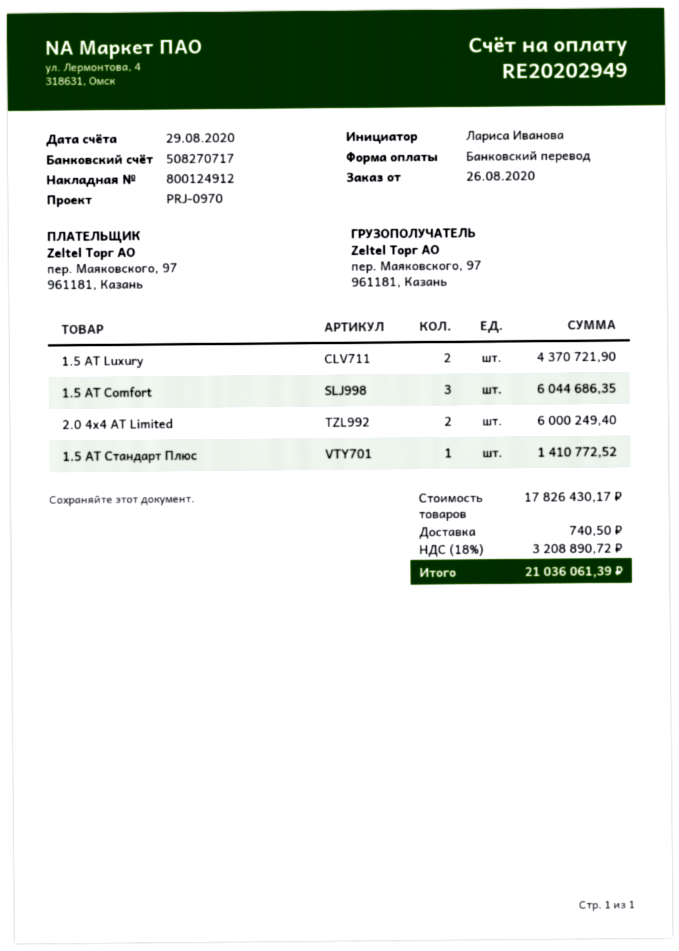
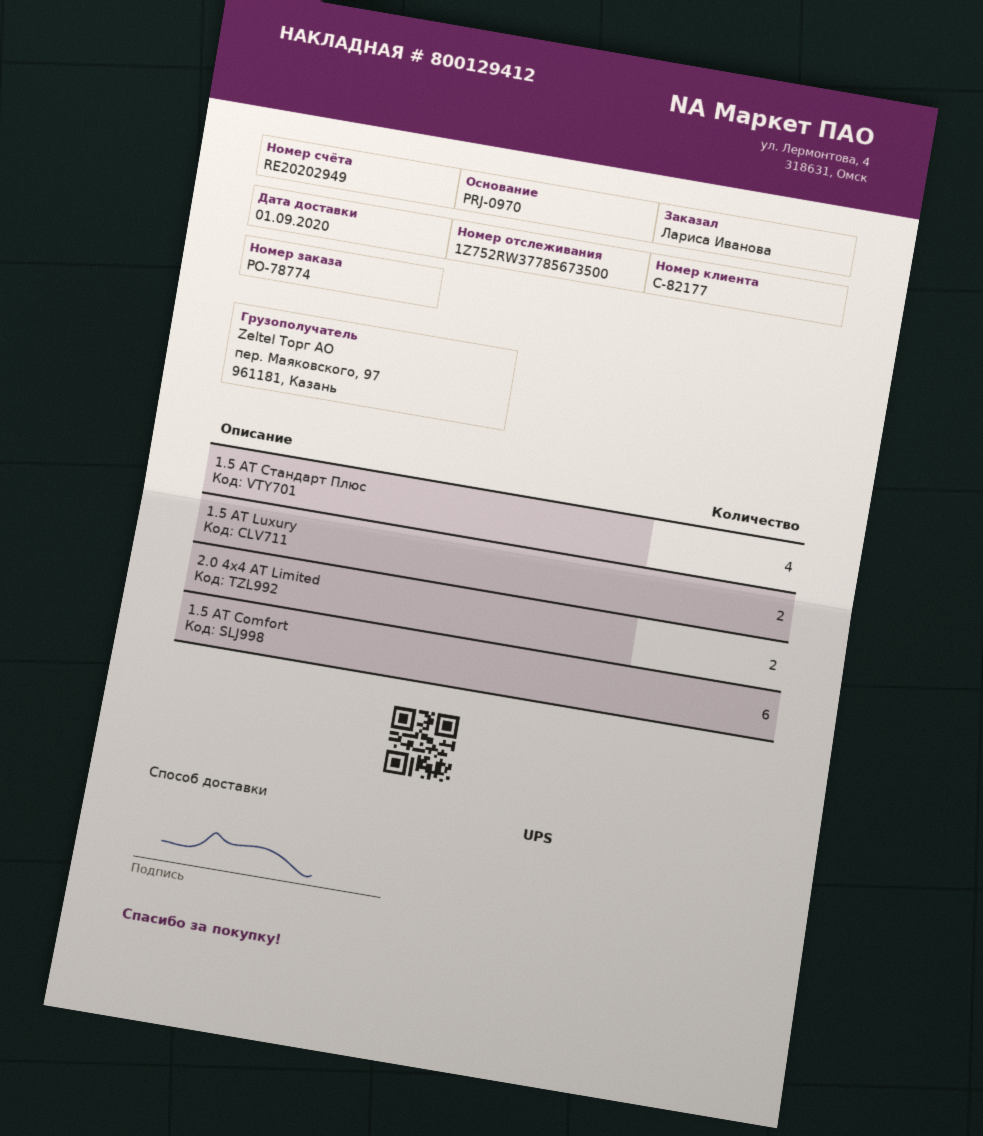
delivery note number: 800124912 -> 800129412
1.5 AT Comfort: 3 -> 6
1.5 AT Стандарт Плюс: 1 -> 4

